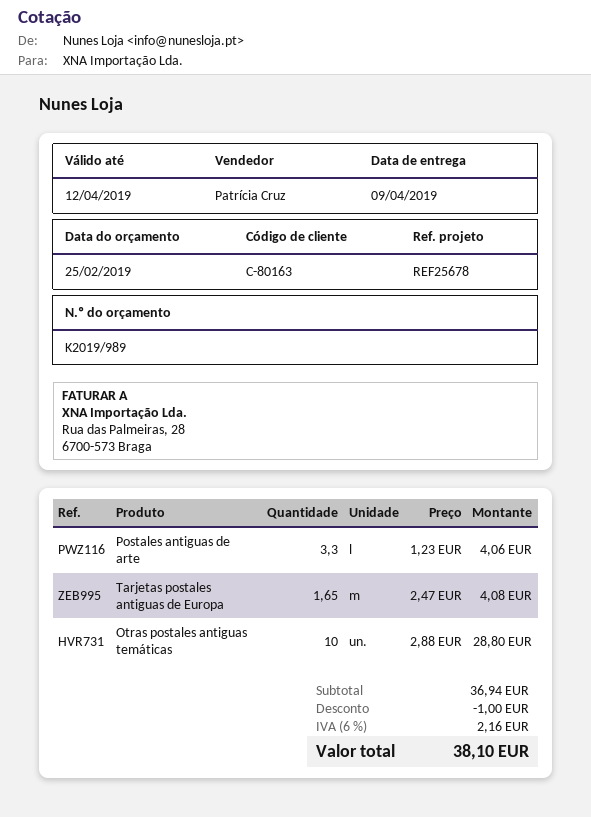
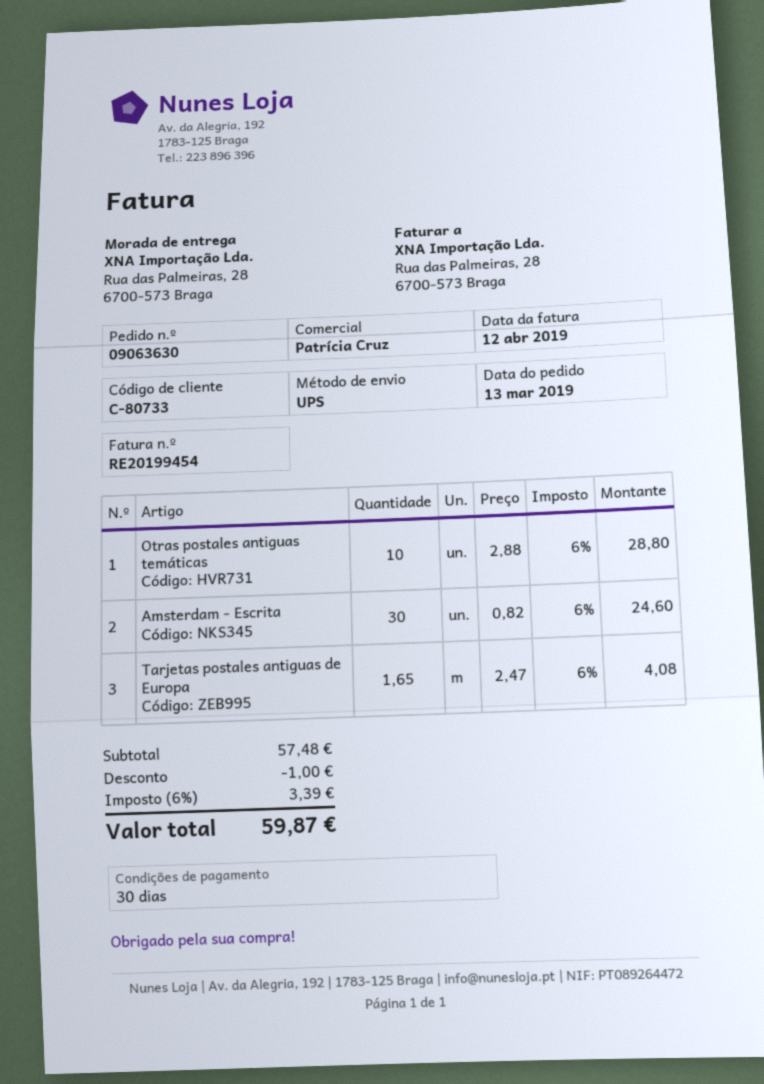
customer number: C-80163 -> C-80733
Postales antiguas de arte: 3.3 x 1.23 = 4.06 -> none
Amsterdam - Escrita: none -> 30 x 0.82 = 24.60
subtotal: 36.94 -> 57.48
tax: 6% = 2.16 -> 6% = 3.39
total: 38.10 -> 59.87

